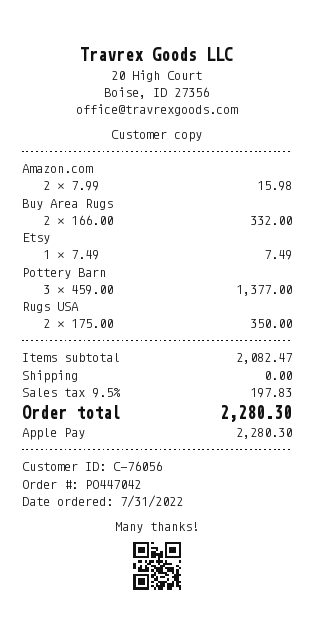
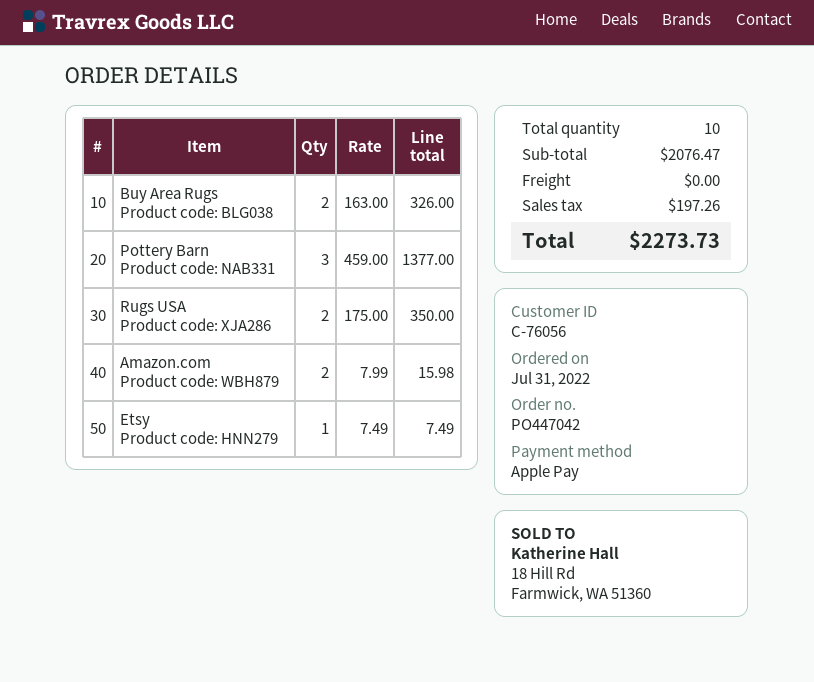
Buy Area Rugs: 2 x 166.00 = 332.00 -> 2 x 163.00 = 326.00
subtotal: 2082.47 -> 2076.47
tax: 197.83 -> 197.26
total: 2280.30 -> 2273.73

